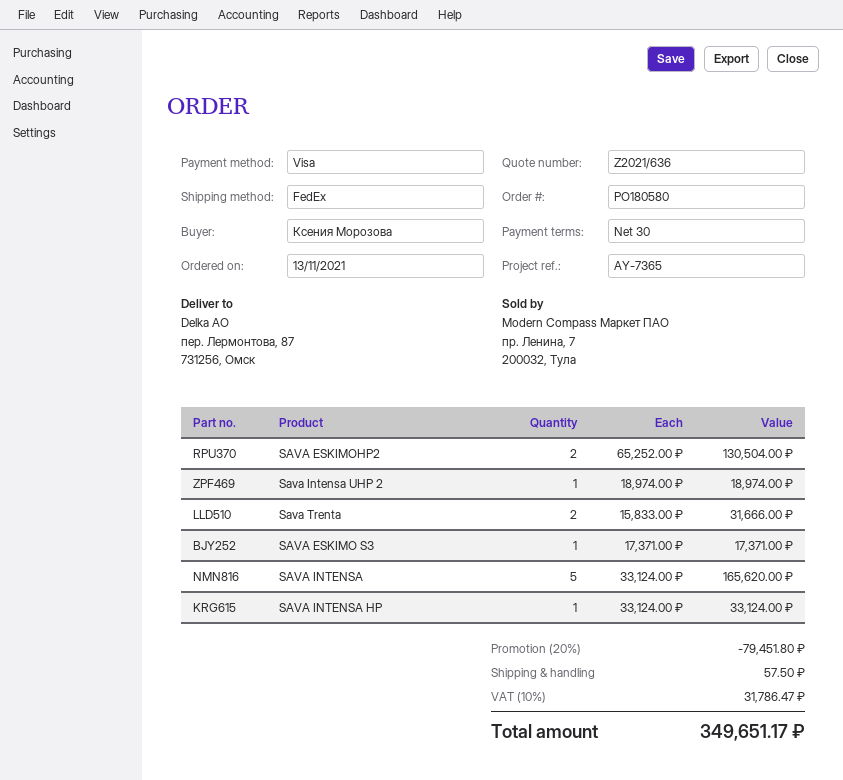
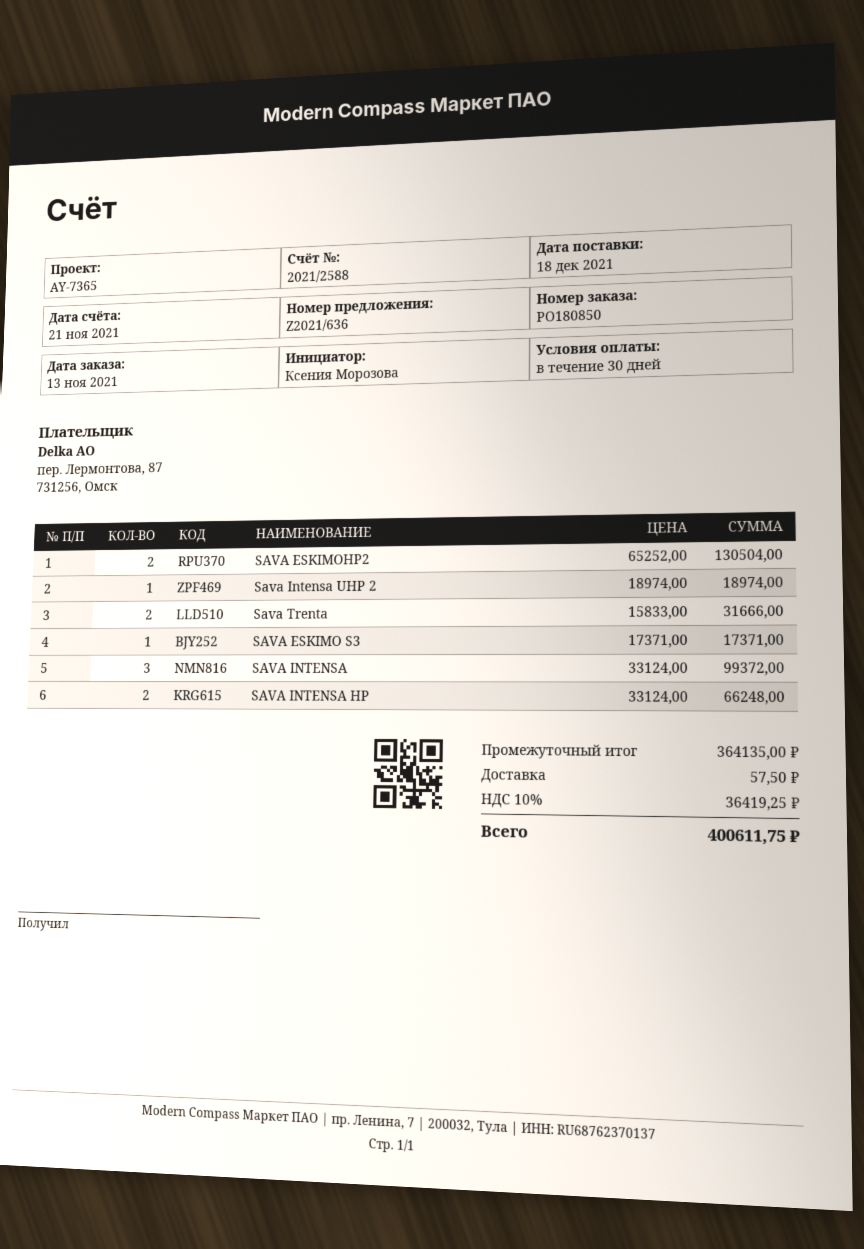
order number: PO180580 -> PO180850
SAVA INTENSA: 5 x 33124.00 = 165620.00 -> 3 x 33124.00 = 99372.00
SAVA INTENSA HP: 1 x 33124.00 = 33124.00 -> 2 x 33124.00 = 66248.00
discount: 20% = 79451.80 -> none
tax: 10% = 31786.47 -> 10% = 36419.25
total: 349651.17 -> 400611.75

